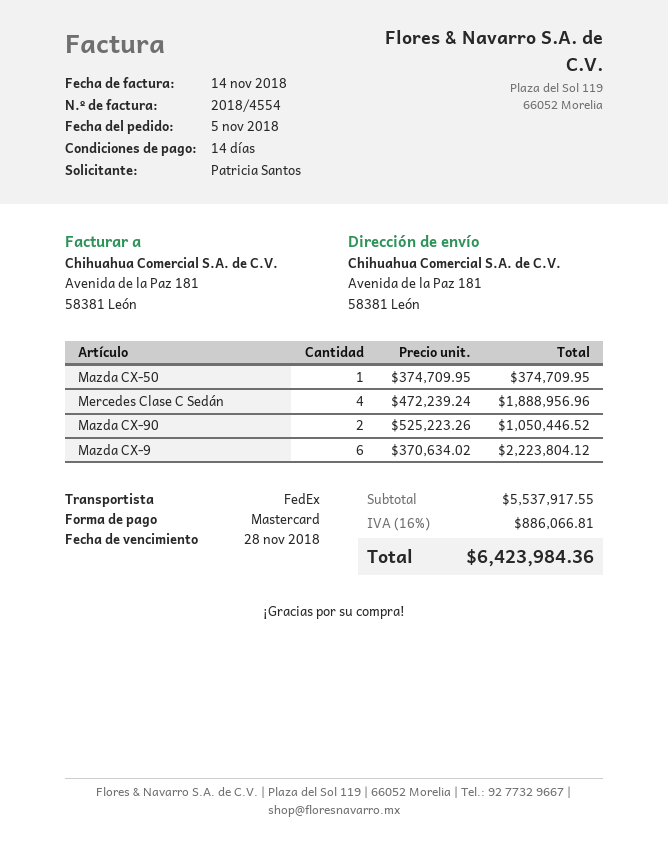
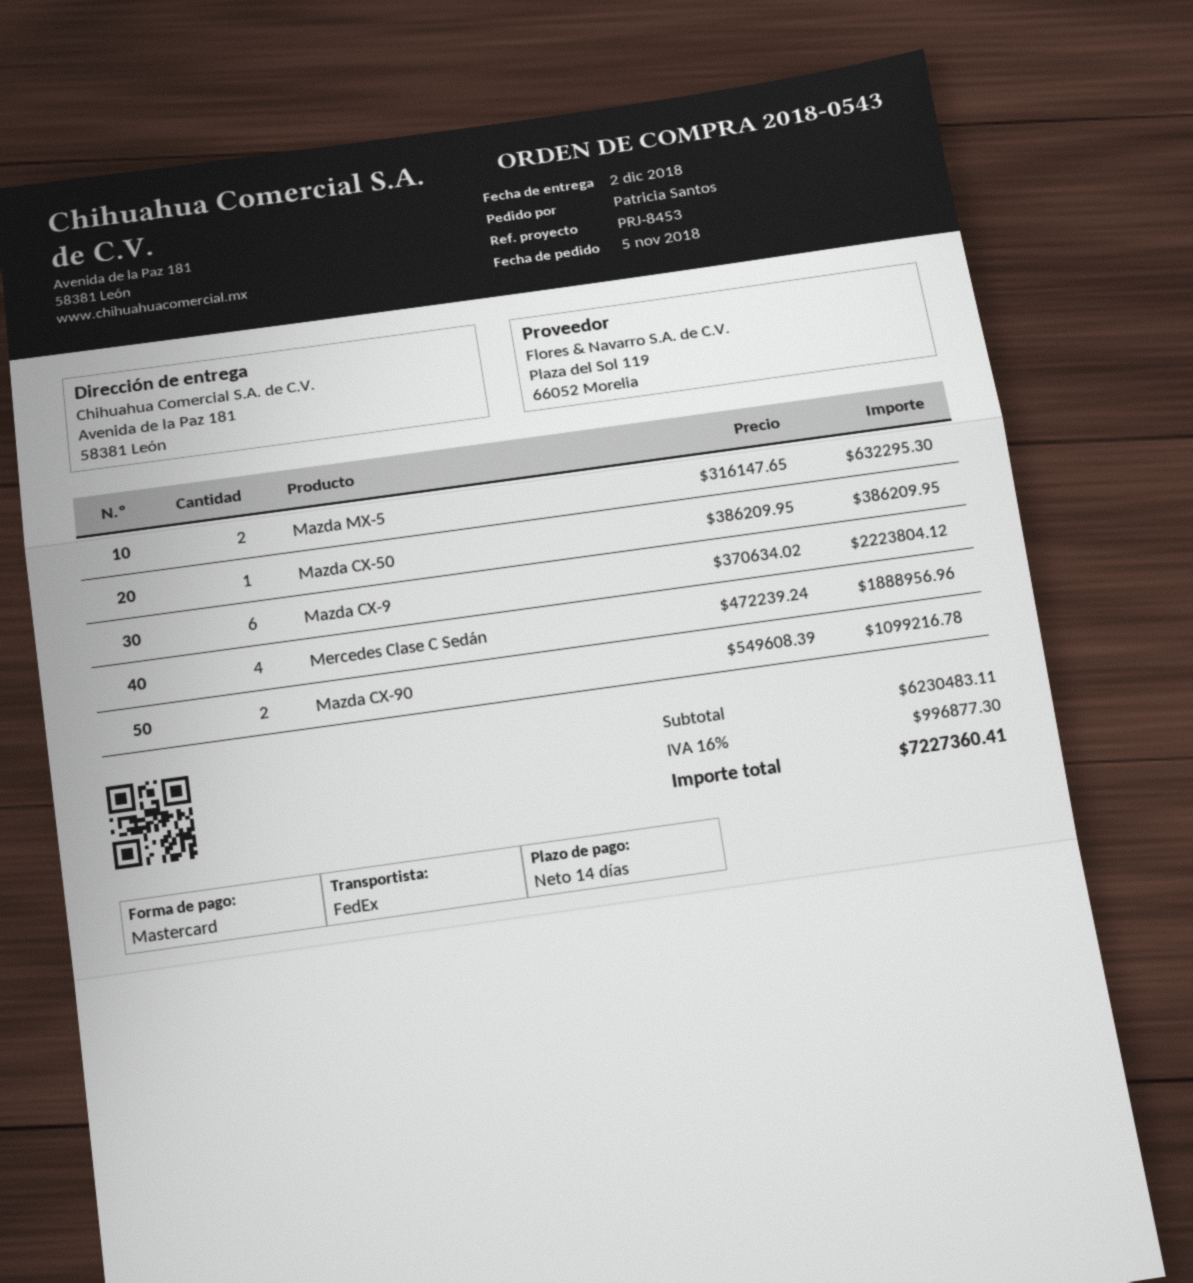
Mazda CX-50: 1 x 374709.95 = 374709.95 -> 1 x 386209.95 = 386209.95
Mazda CX-90: 2 x 525223.26 = 1050446.52 -> 2 x 549608.39 = 1099216.78
Mazda MX-5: none -> 2 x 316147.65 = 632295.30
subtotal: 5537917.55 -> 6230483.11
tax: 16% = 886066.81 -> 16% = 996877.30
total: 6423984.36 -> 7227360.41

